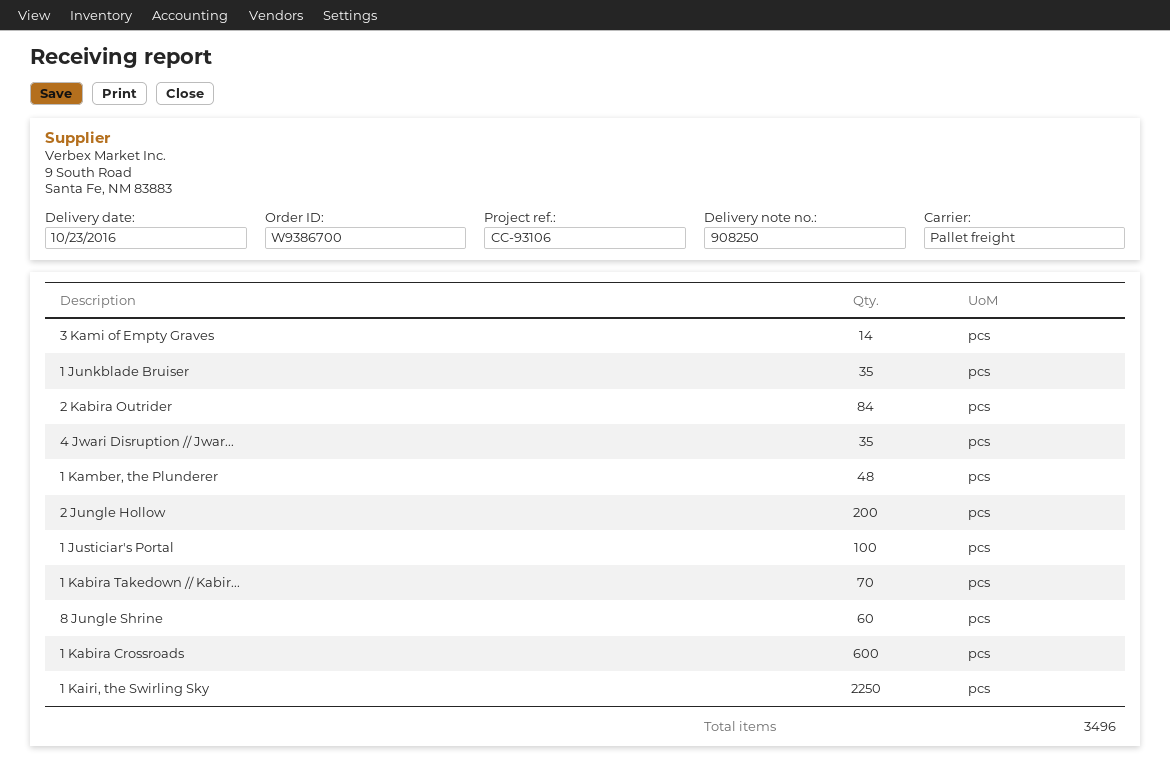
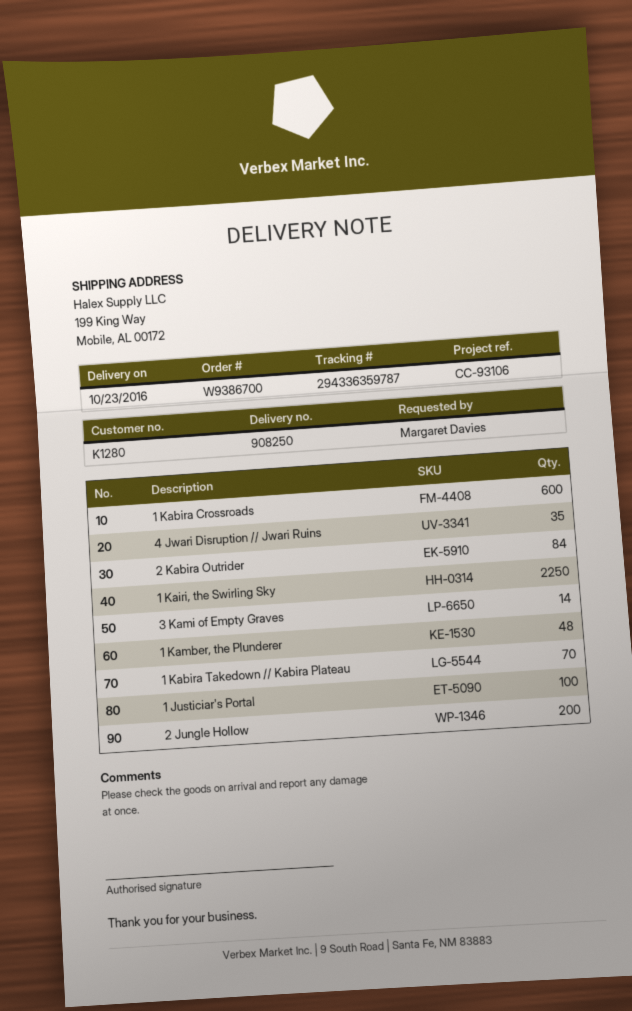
1 Junkblade Bruiser: 35 -> none
8 Jungle Shrine: 60 -> none

